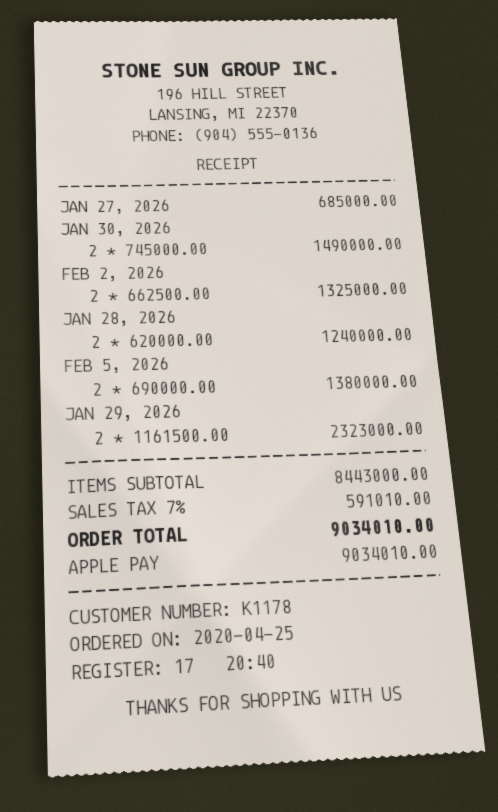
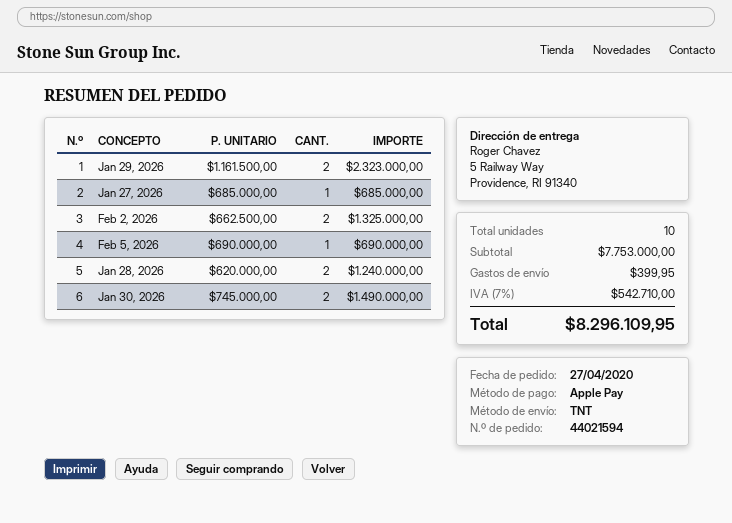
order date: 2020-04-25 -> 2020-04-27
FEB 5, 2026: 2 x 690000.00 = 1380000.00 -> 1 x 690000.00 = 690000.00
subtotal: 8443000.00 -> 7753000.00
shipping: none -> 399.95
tax: 7% = 591010.00 -> 7% = 542710.00
total: 9034010.00 -> 8296109.95

